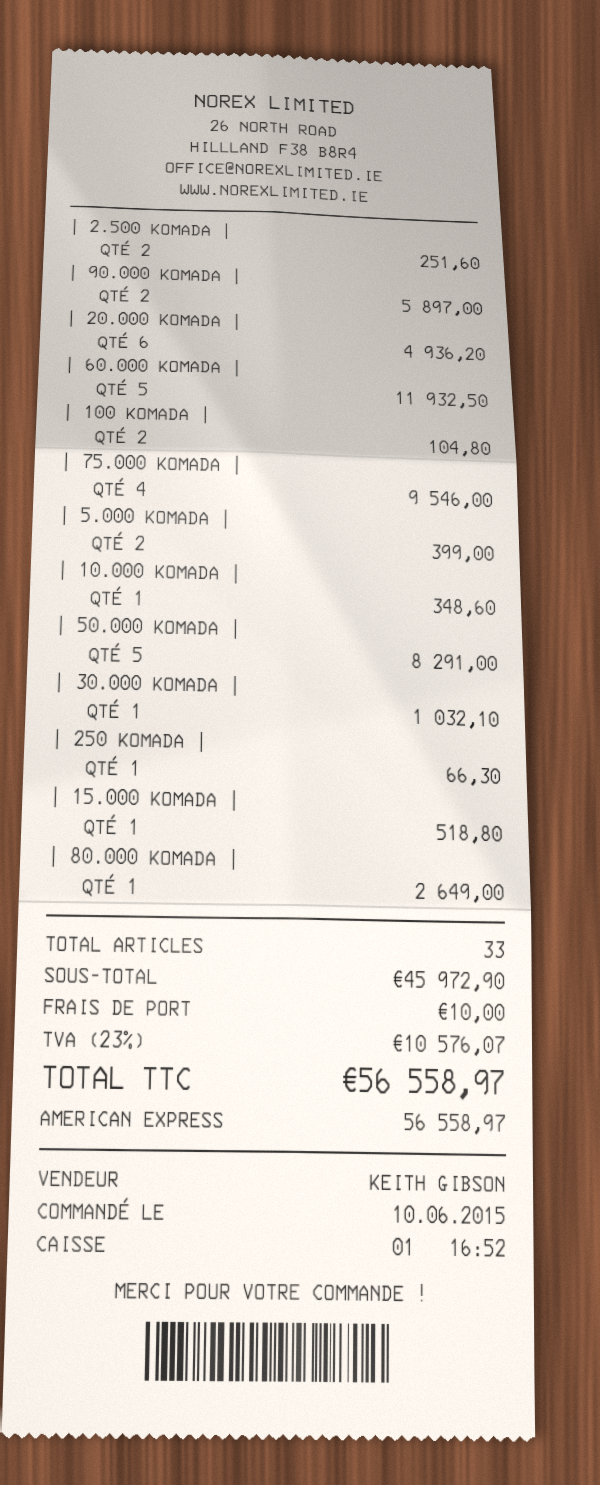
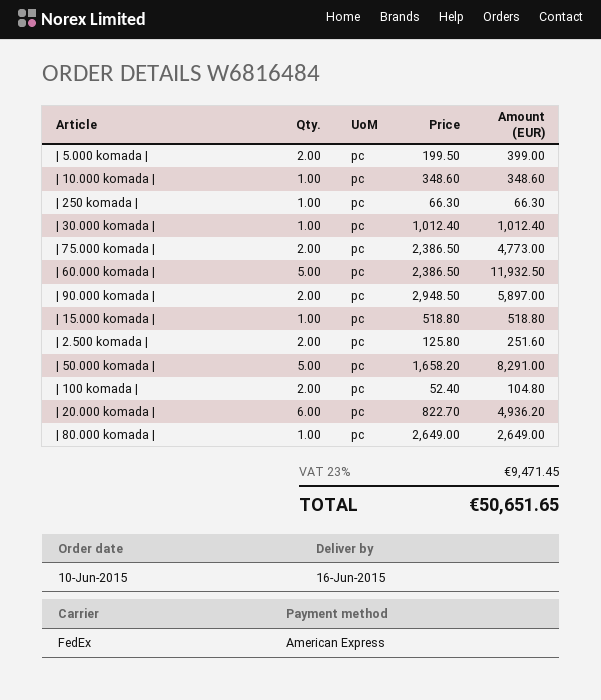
| 75.000 KOMADA |: 4 for 9546.00 -> 2 for 4773.00
| 30.000 KOMADA |: 1 for 1032.10 -> 1 for 1012.40
shipping: 10.00 -> none
tax: 23% = 10576.07 -> 23% = 9471.45
total: 56558.97 -> 50651.65

